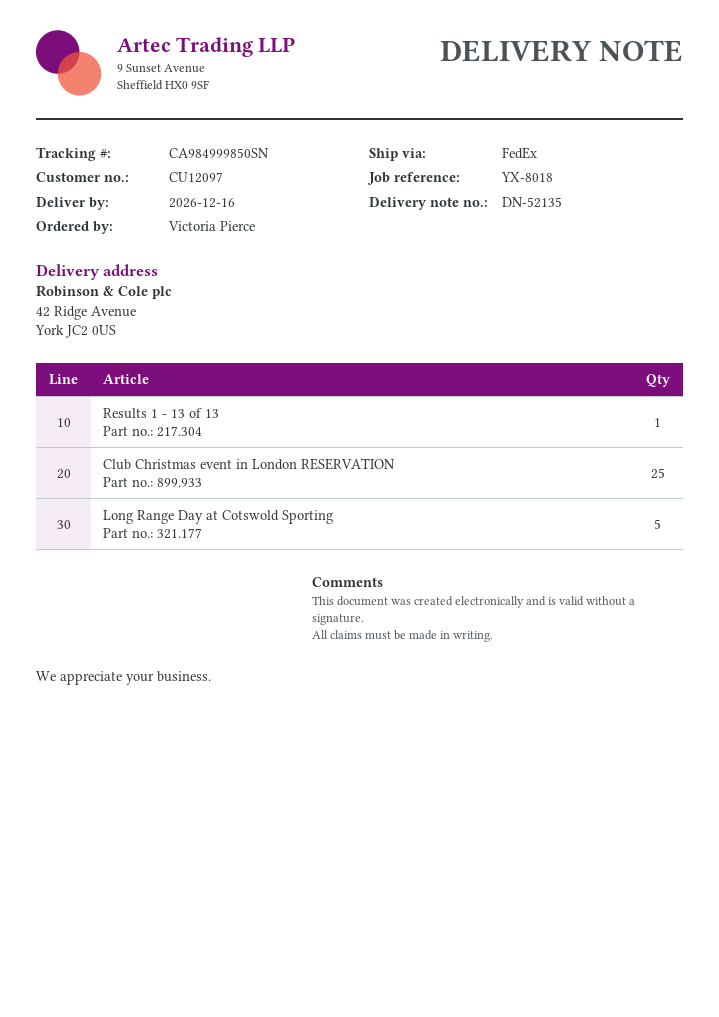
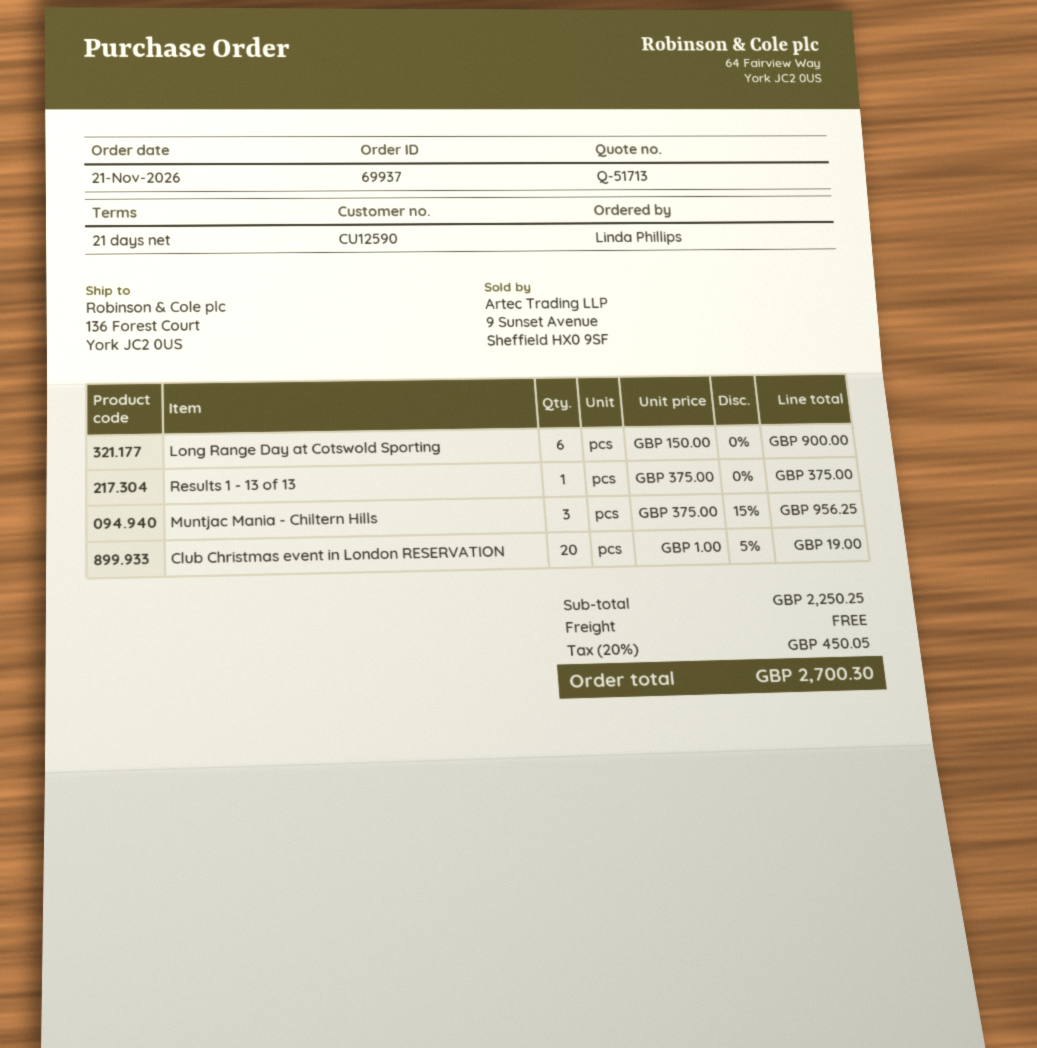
customer number: CU12097 -> CU12590
ordered by: Victoria Pierce -> Linda Phillips
ship to: 42 Ridge Avenue, York JC2 0US -> 136 Forest Court, York JC2 0US
Club Christmas event in London RESERVATION: 25 -> 20
Long Range Day at Cotswold Sporting: 5 -> 6
Muntjac Mania - Chiltern Hills: none -> 3

